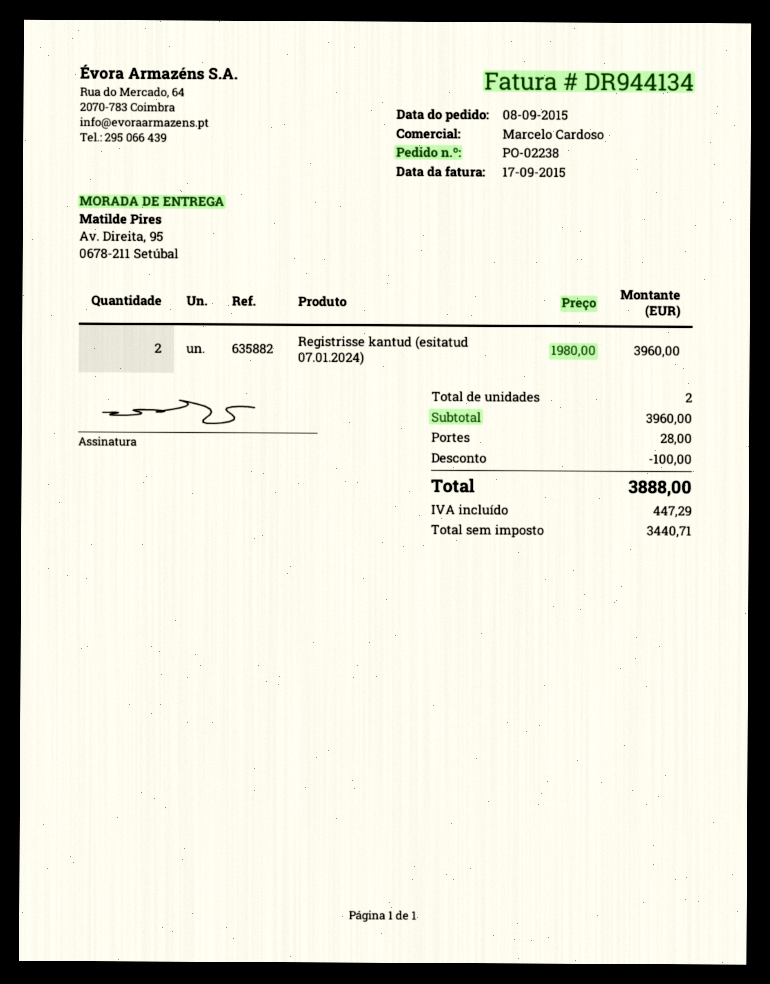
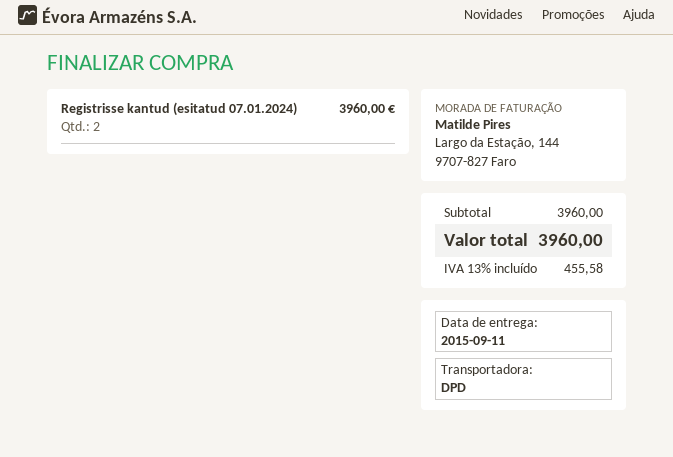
discount: 100.00 -> none
shipping: 28.00 -> none
tax: 447.29 -> 455.58
total: 3888.00 -> 3960.00

